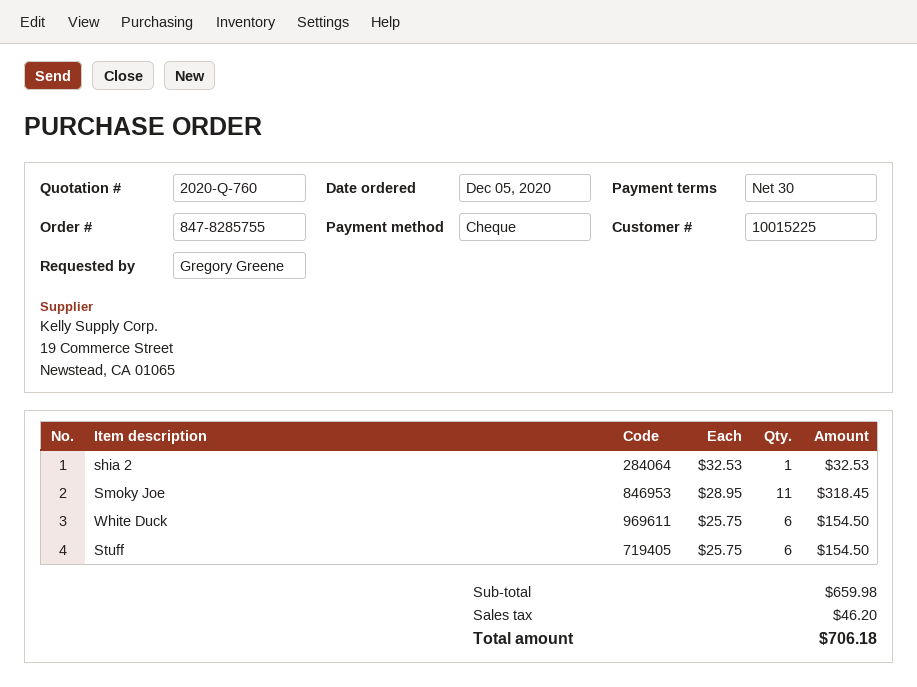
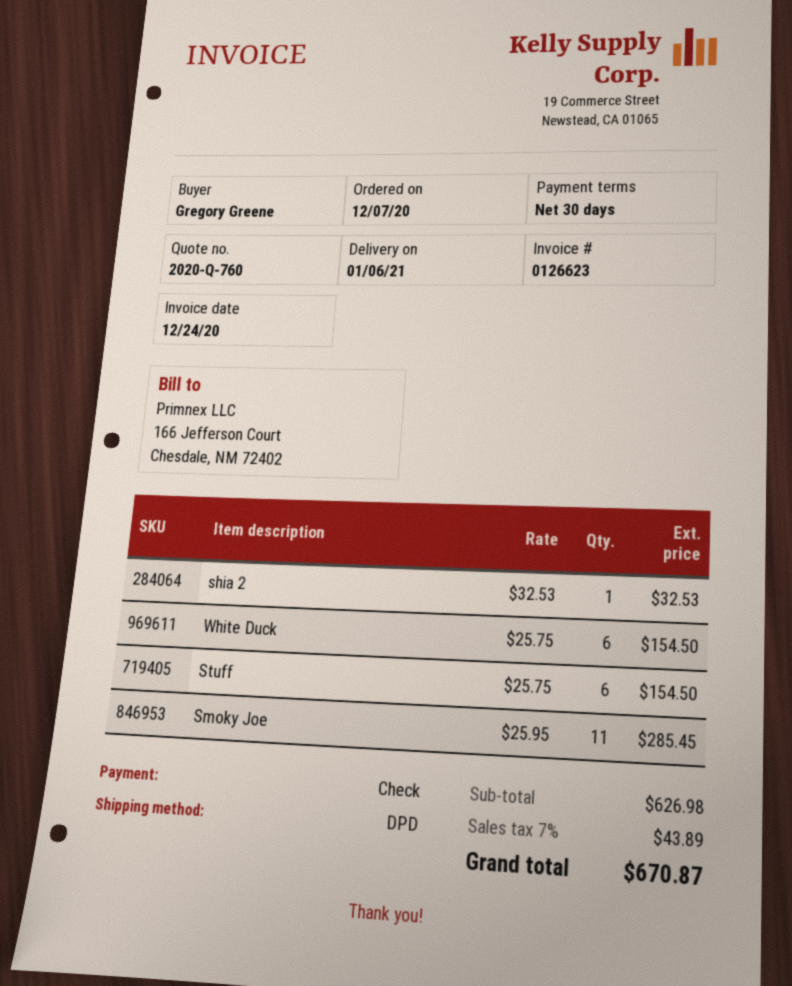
order date: 2020-12-05 -> 2020-12-07
Smoky Joe: 11 x 28.95 = 318.45 -> 11 x 25.95 = 285.45
subtotal: 659.98 -> 626.98
tax: 46.20 -> 43.89
total: 706.18 -> 670.87

